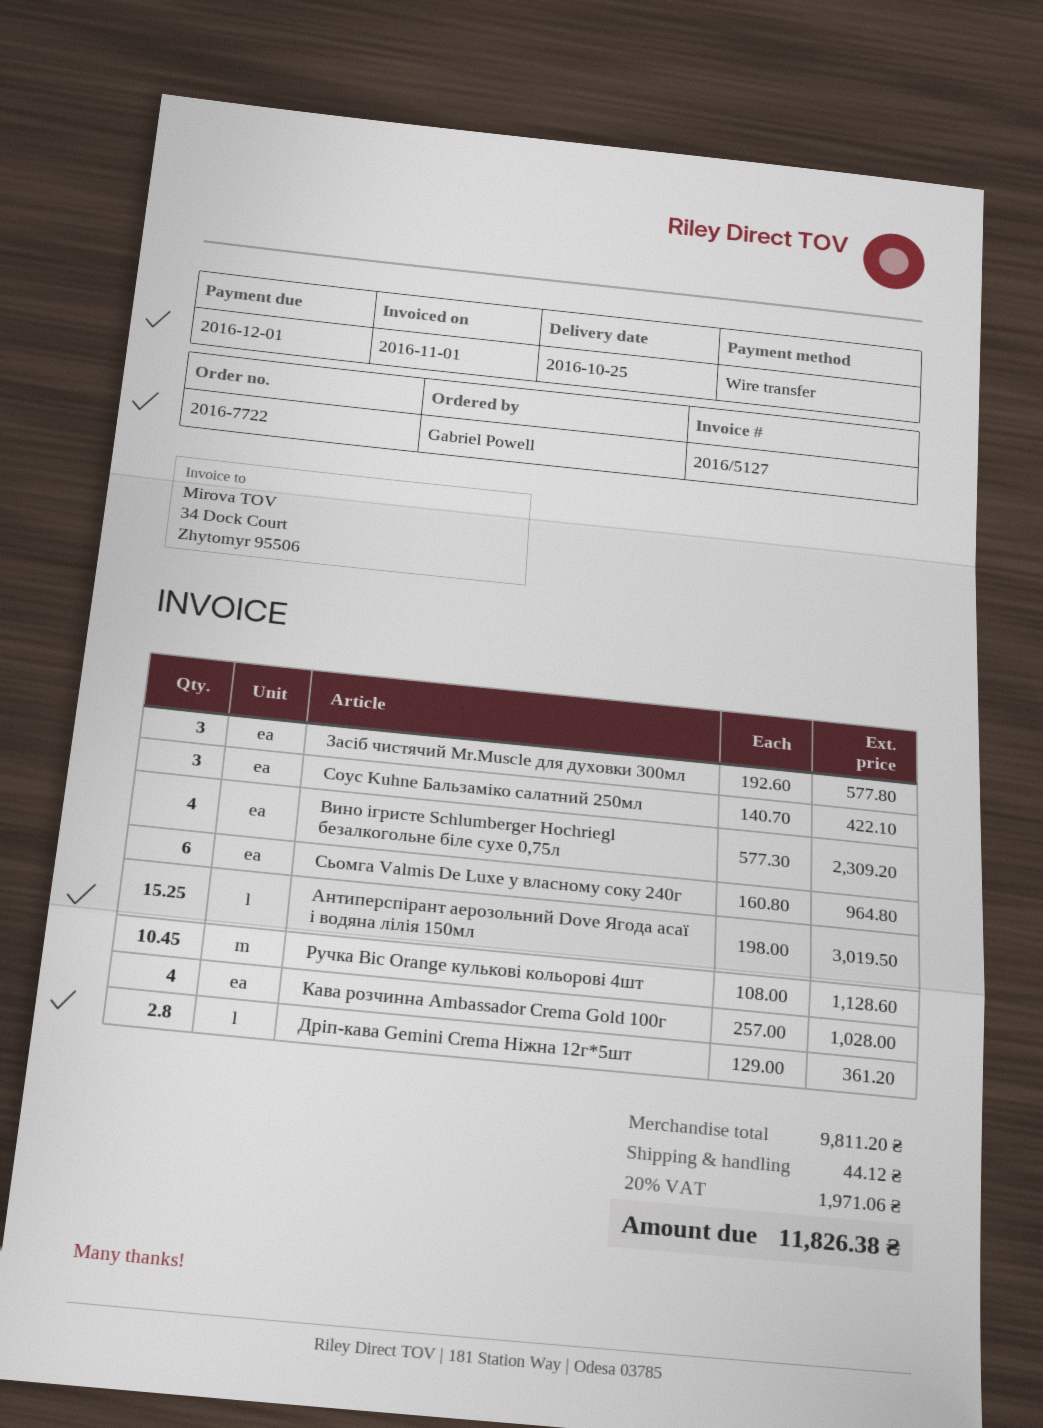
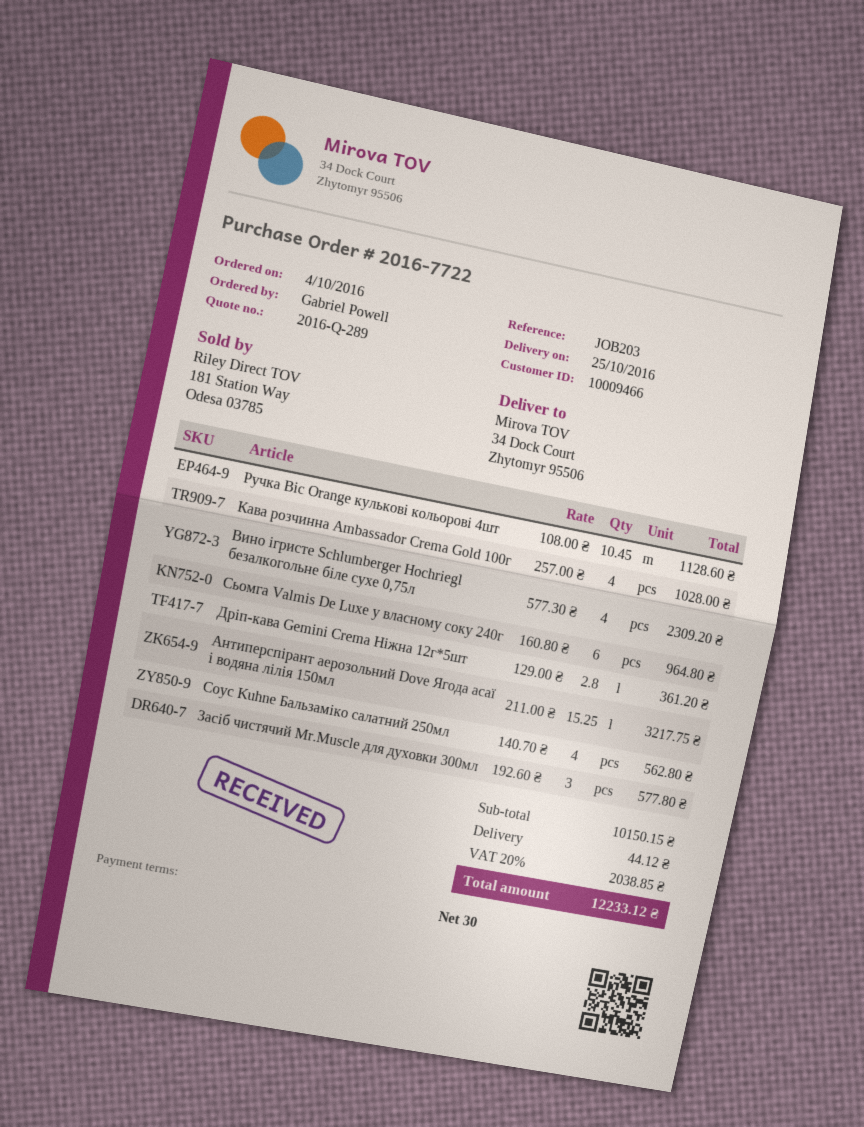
Соус Kuhne Бальзаміко салатний 250мл: 3 x 140.70 = 422.10 -> 4 x 140.70 = 562.80
Антиперспірант аерозольний Dove Ягода асаї і водяна лілія 150мл: 15.25 x 198.00 = 3019.50 -> 15.25 x 211.00 = 3217.75
subtotal: 9811.20 -> 10150.15
tax: 20% = 1971.06 -> 20% = 2038.85
total: 11826.38 -> 12233.12

